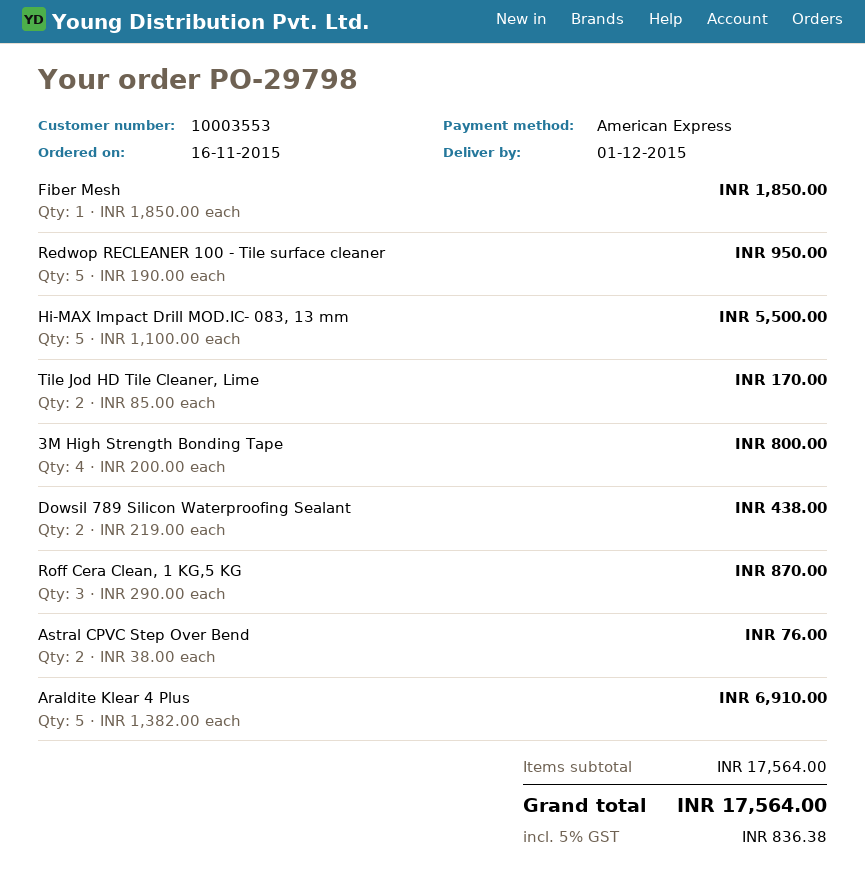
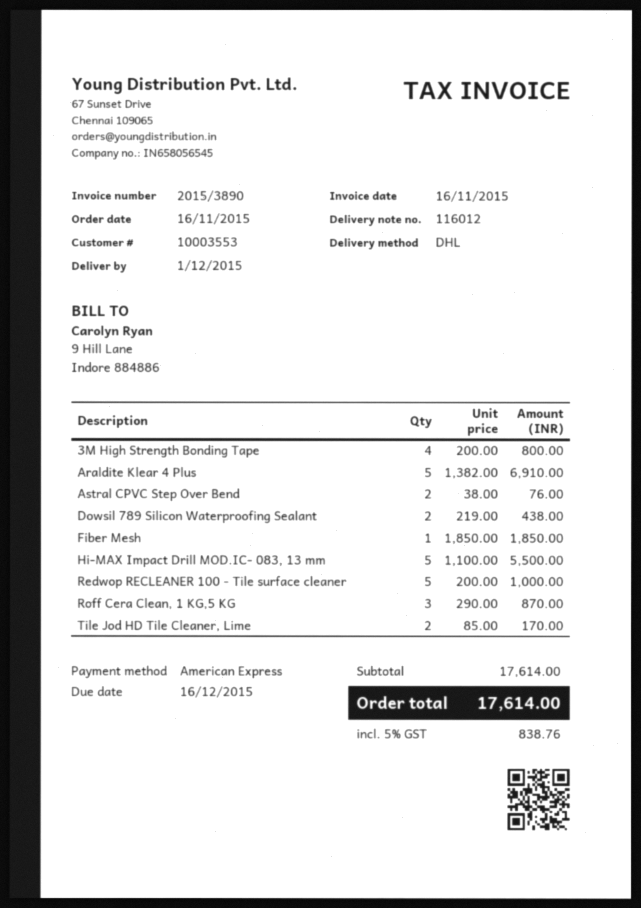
Redwop RECLEANER 100 - Tile surface cleaner: 5 x 190.00 = 950.00 -> 5 x 200.00 = 1000.00
subtotal: 17564.00 -> 17614.00
tax: 5% = 836.38 -> 5% = 838.76
total: 17564.00 -> 17614.00

